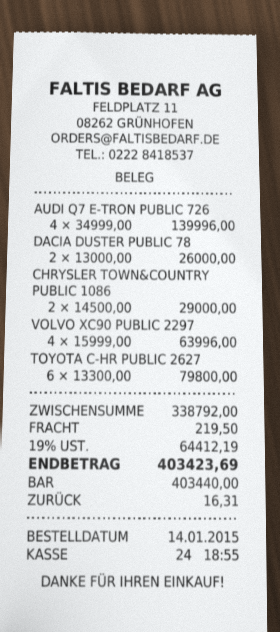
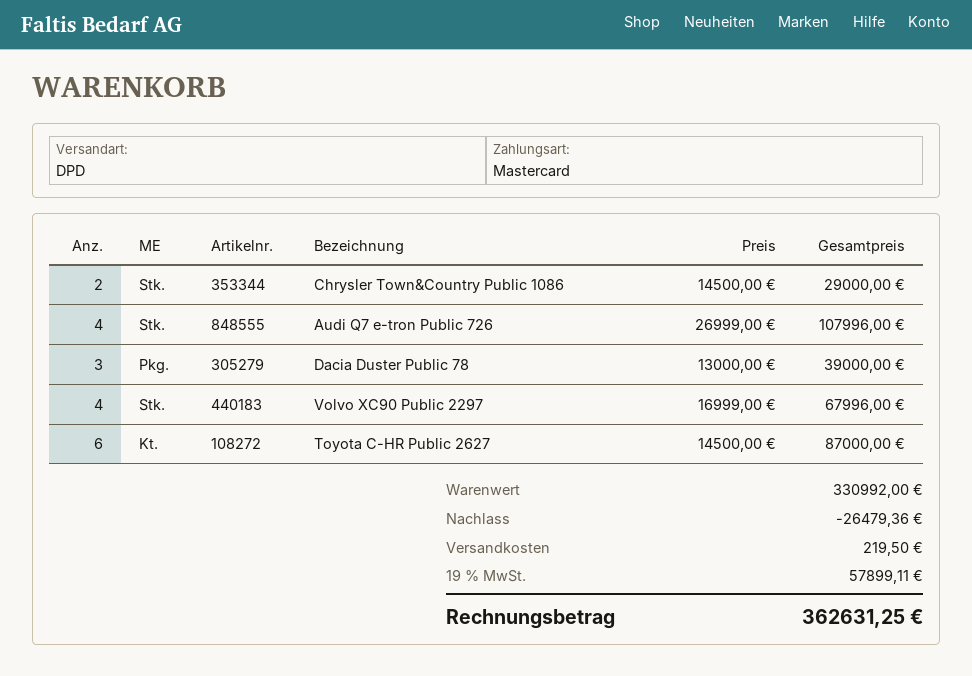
payment method: cash -> Mastercard
AUDI Q7 E-TRON PUBLIC 726: 4 x 34999.00 = 139996.00 -> 4 x 26999.00 = 107996.00
DACIA DUSTER PUBLIC 78: 2 x 13000.00 = 26000.00 -> 3 x 13000.00 = 39000.00
VOLVO XC90 PUBLIC 2297: 4 x 15999.00 = 63996.00 -> 4 x 16999.00 = 67996.00
TOYOTA C-HR PUBLIC 2627: 6 x 13300.00 = 79800.00 -> 6 x 14500.00 = 87000.00
subtotal: 338792.00 -> 330992.00
discount: none -> 26479.36
tax: 19% = 64412.19 -> 19% = 57899.11
total: 403423.69 -> 362631.25

